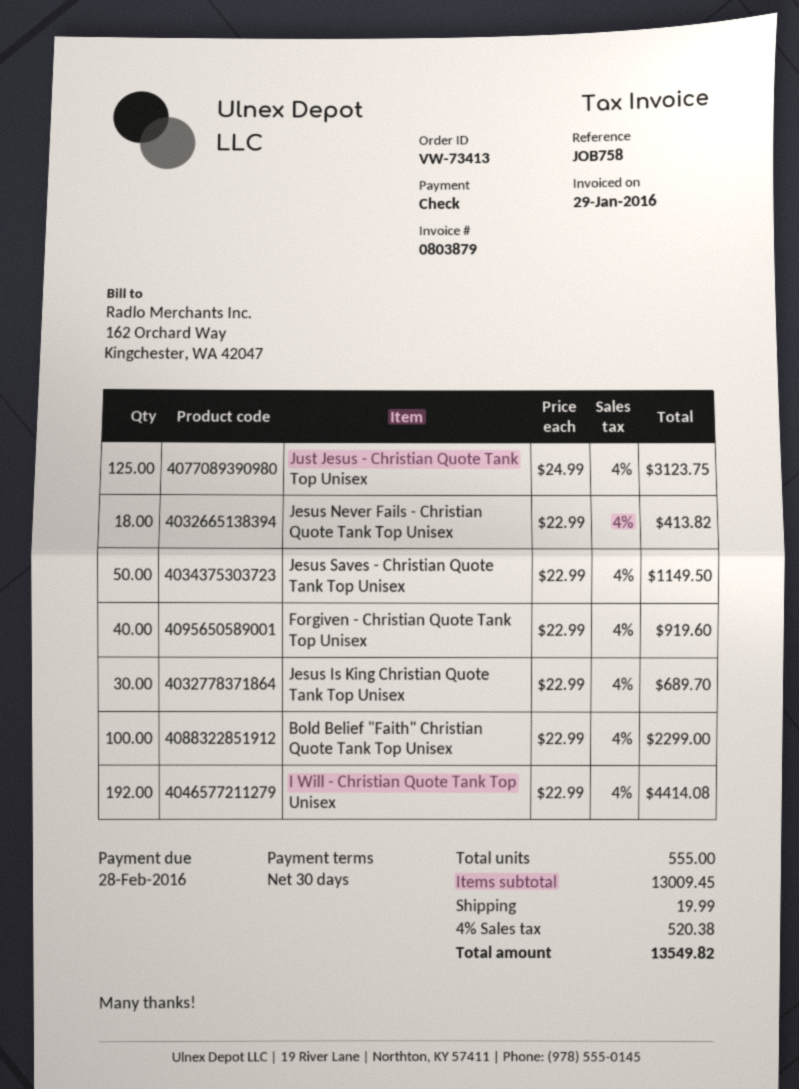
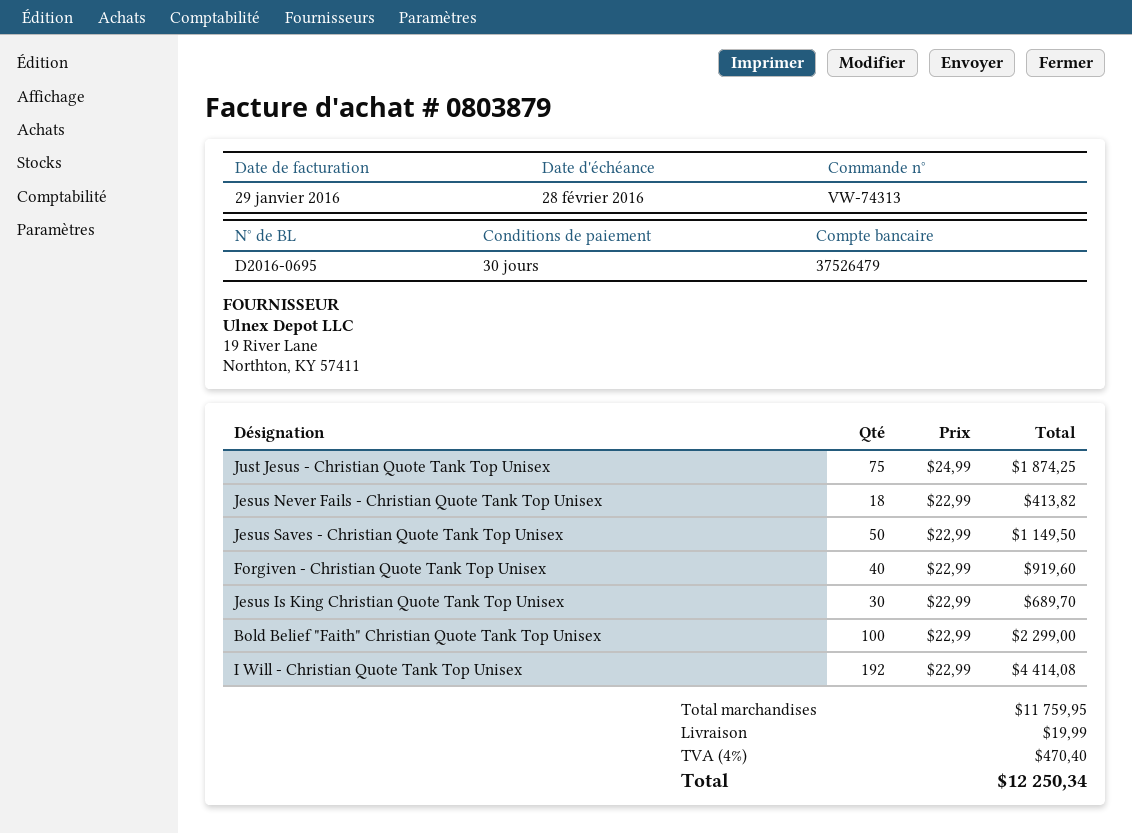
order number: VW-73413 -> VW-74313
Just Jesus - Christian Quote Tank Top Unisex: 125 x 24.99 = 3123.75 -> 75 x 24.99 = 1874.25
subtotal: 13009.45 -> 11759.95
tax: 4% = 520.38 -> 4% = 470.40
total: 13549.82 -> 12250.34

